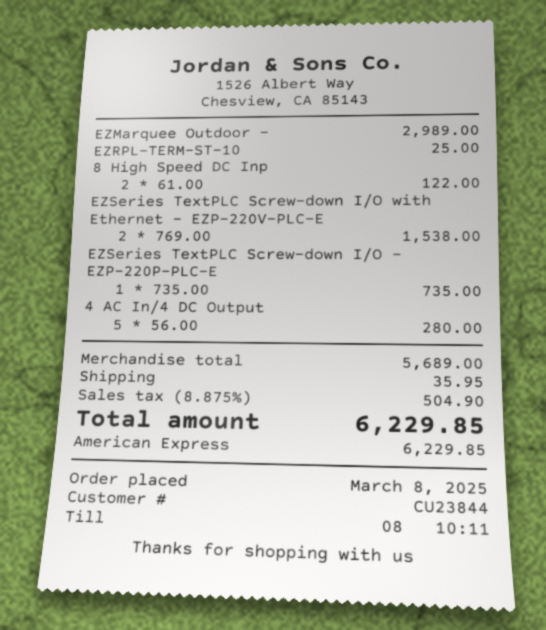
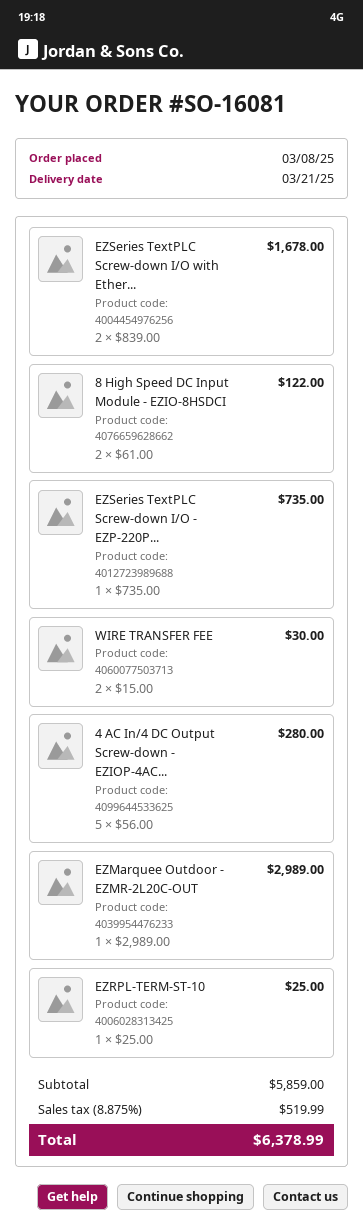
EZSeries TextPLC Screw-down I/O with Ethernet - EZP-220V-PLC-E: 2 x 769.00 = 1538.00 -> 2 x 839.00 = 1678.00
WIRE TRANSFER FEE: none -> 2 x 15.00 = 30.00
subtotal: 5689.00 -> 5859.00
shipping: 35.95 -> none
tax: 8.875% = 504.90 -> 8.875% = 519.99
total: 6229.85 -> 6378.99

